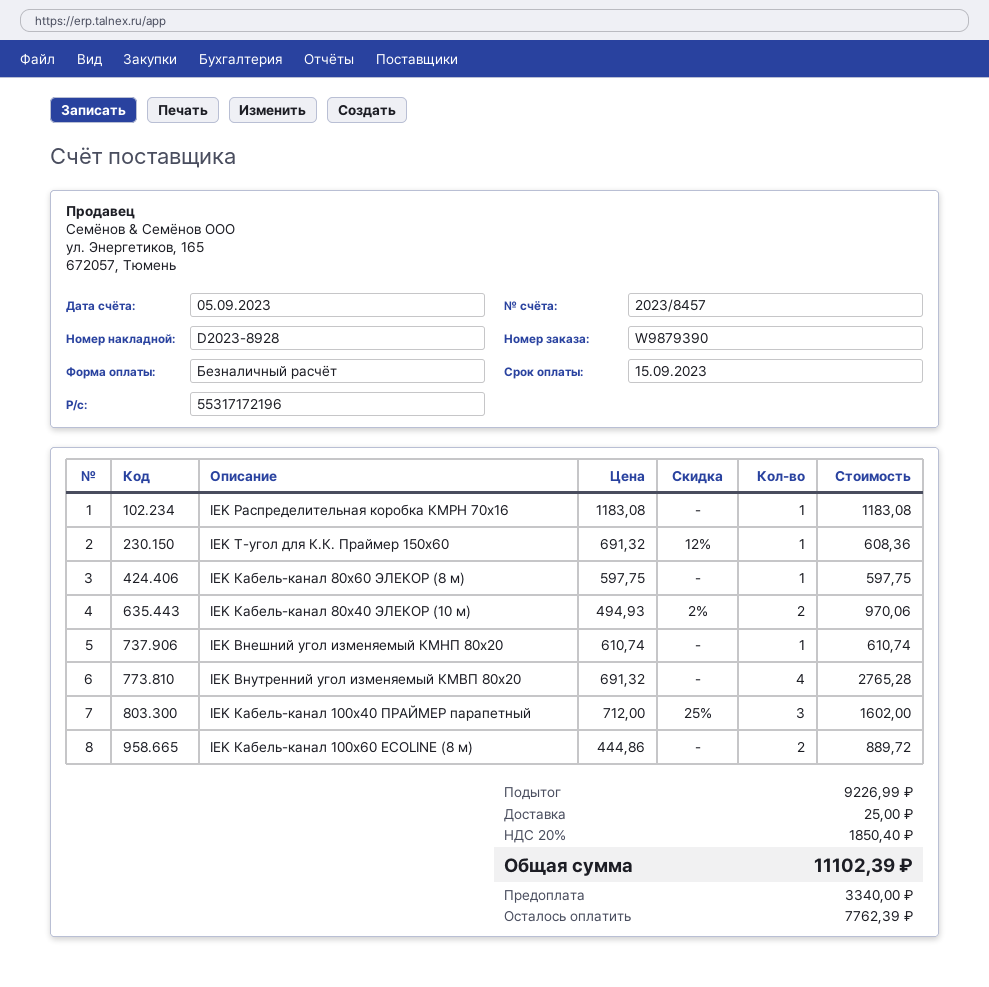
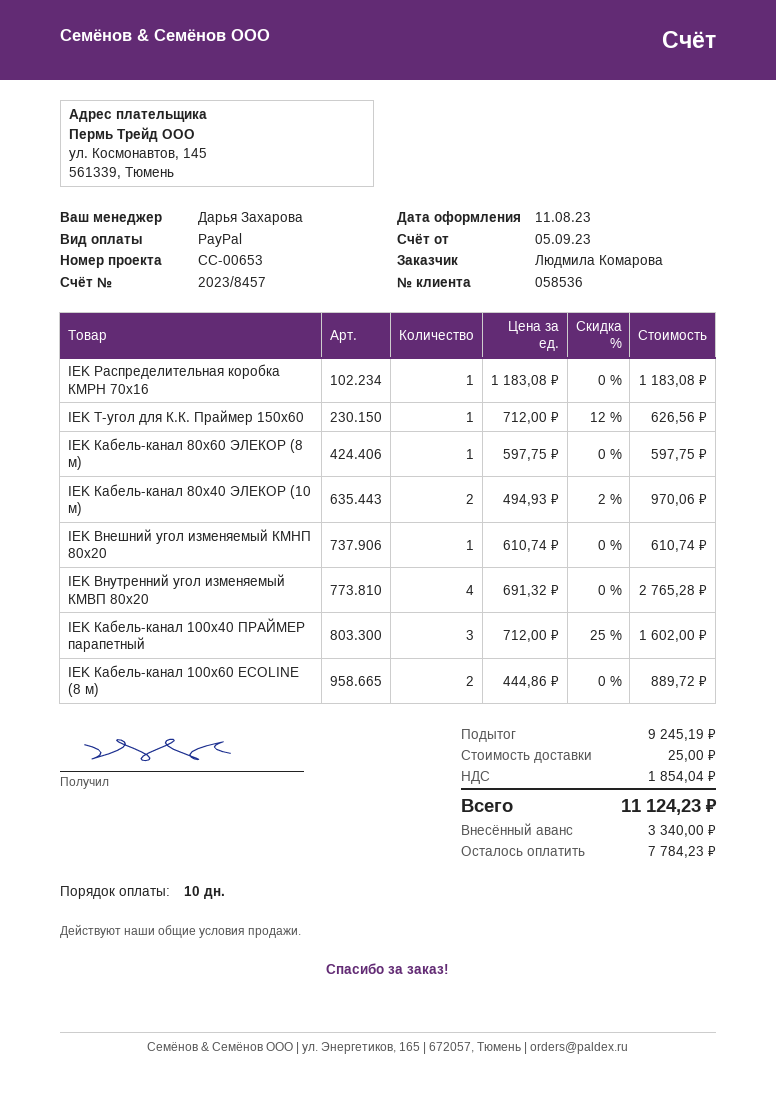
payment method: bank transfer -> PayPal
IEK Т-угол для К.К. Праймер 150х60: 1 x 691.32 - 12% = 608.36 -> 1 x 712.00 - 12% = 626.56
subtotal: 9226.99 -> 9245.19
tax: 1850.40 -> 1854.04
total: 11102.39 -> 11124.23
balance: 7762.39 -> 7784.23

